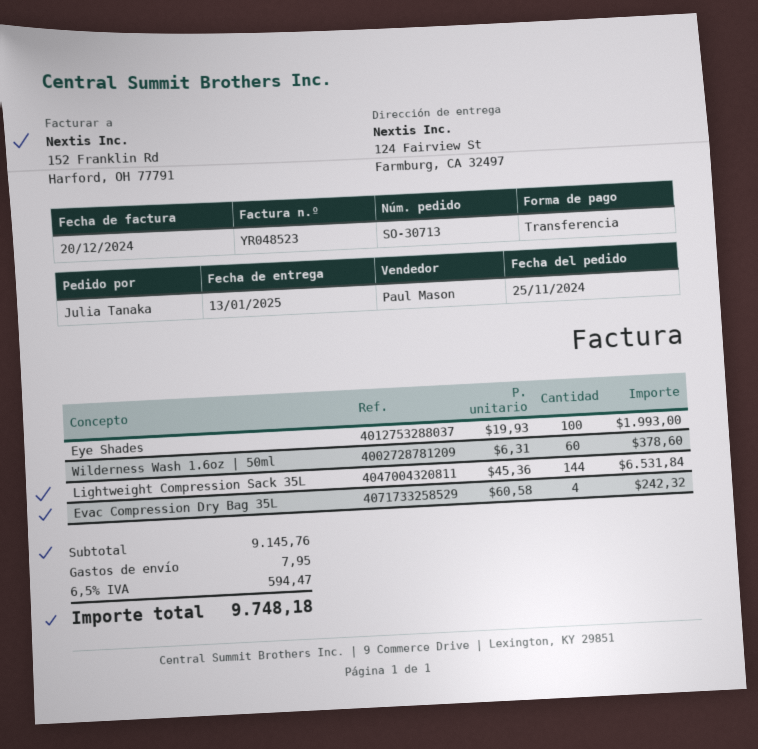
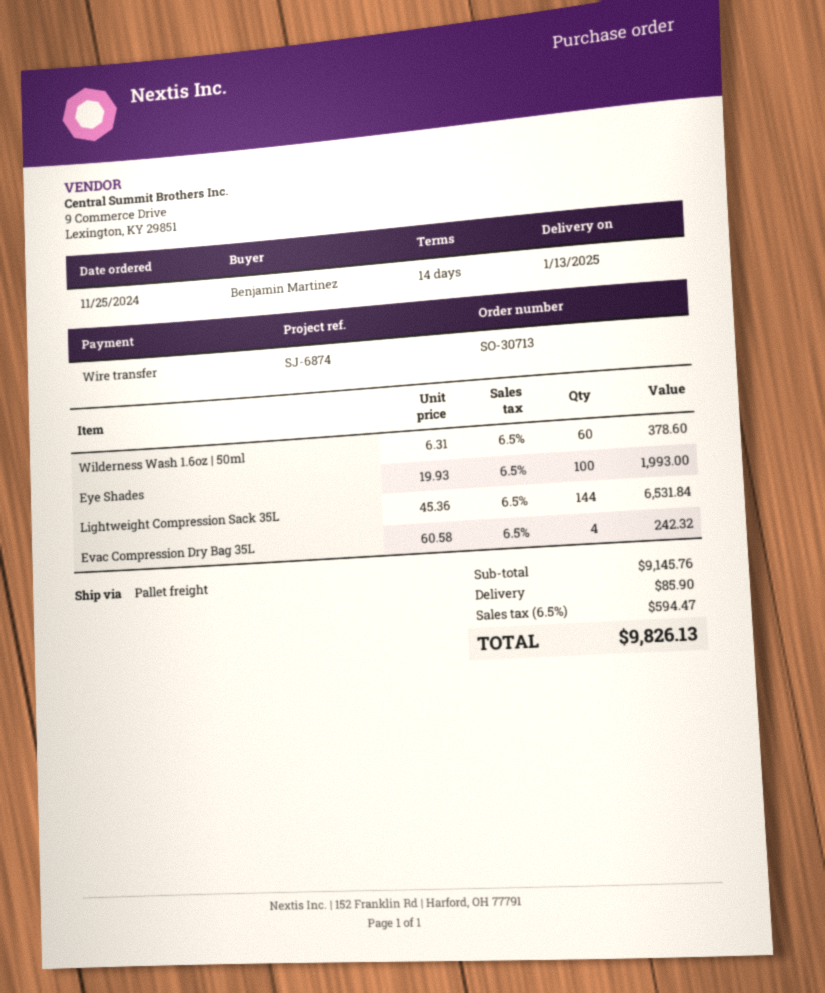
ordered by: Julia Tanaka -> Benjamin Martinez
shipping: 7.95 -> 85.90
total: 9748.18 -> 9826.13

